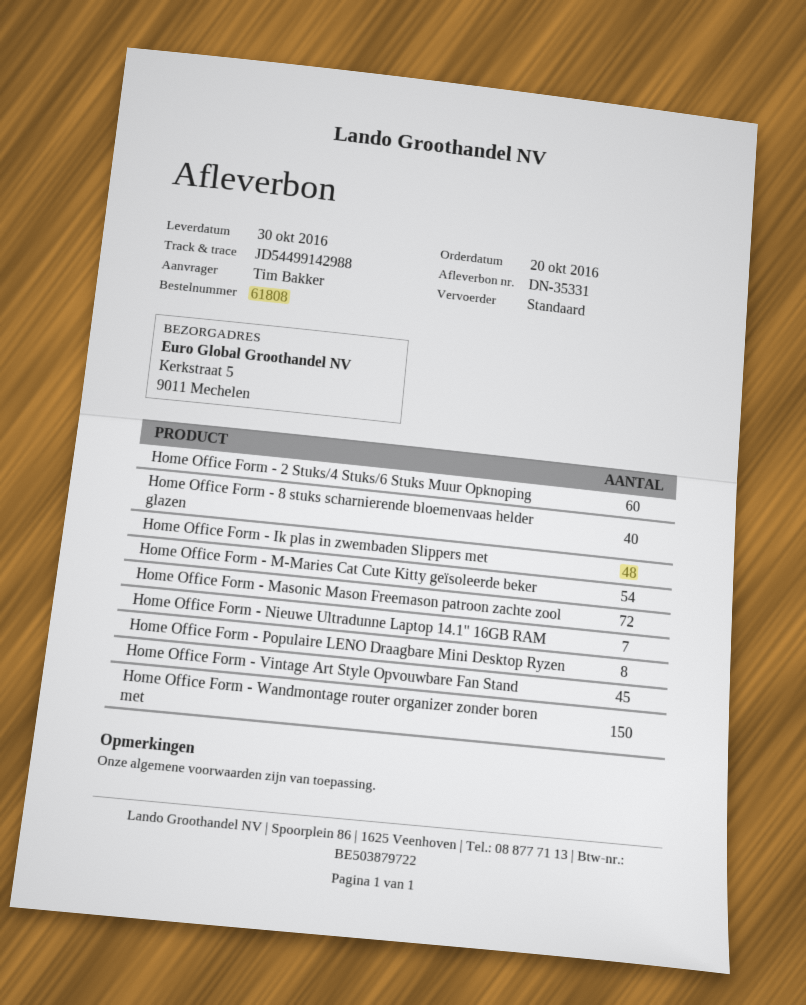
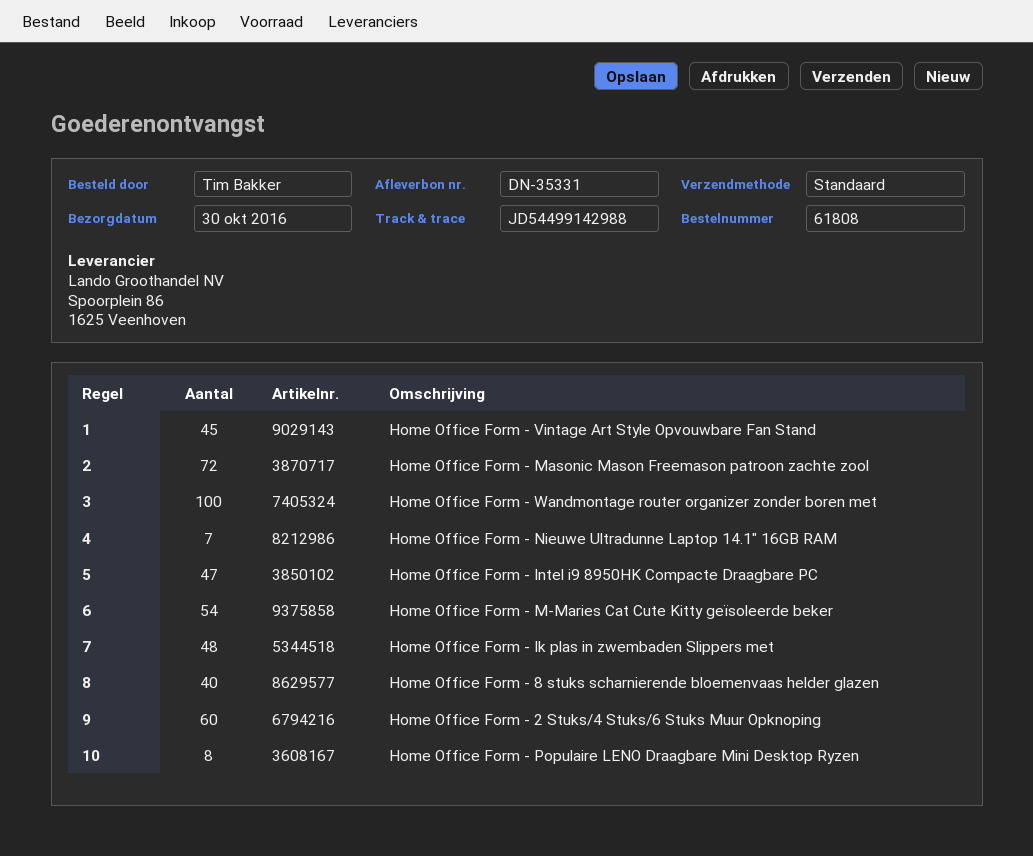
Home Office Form - Wandmontage router organizer zonder boren met: 150 -> 100
Home Office Form - Intel i9 8950HK Compacte Draagbare PC: none -> 47

